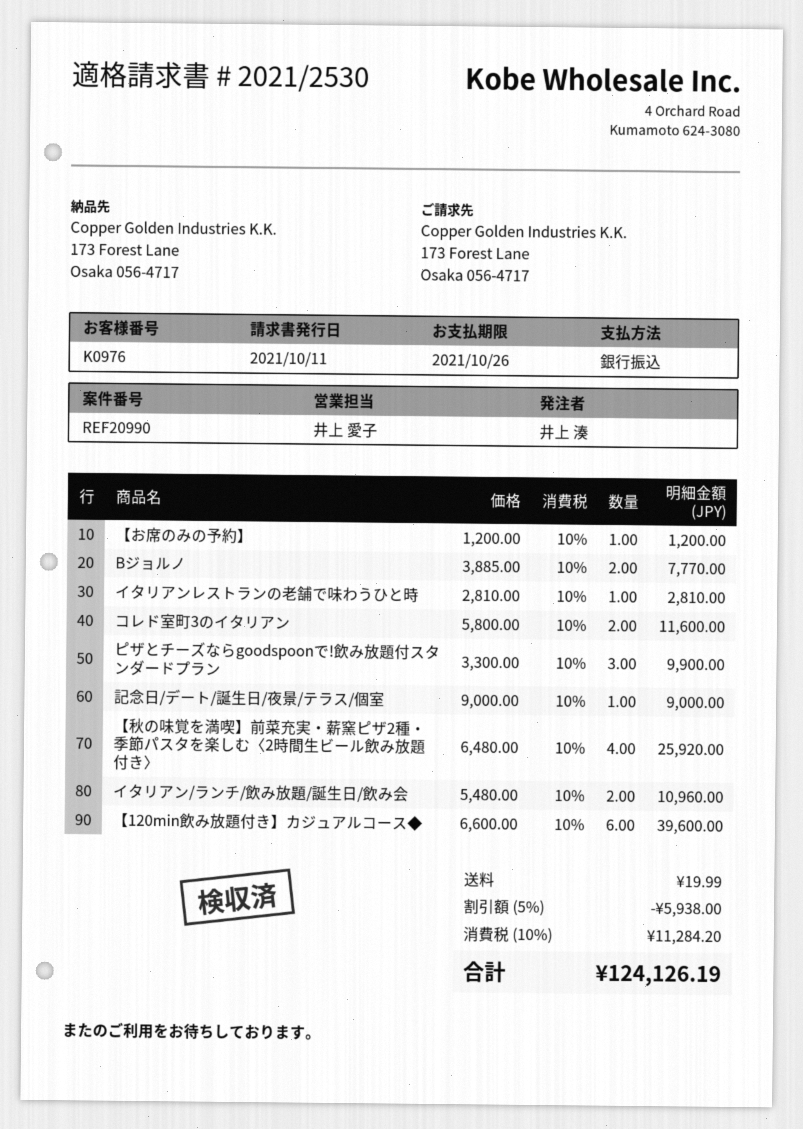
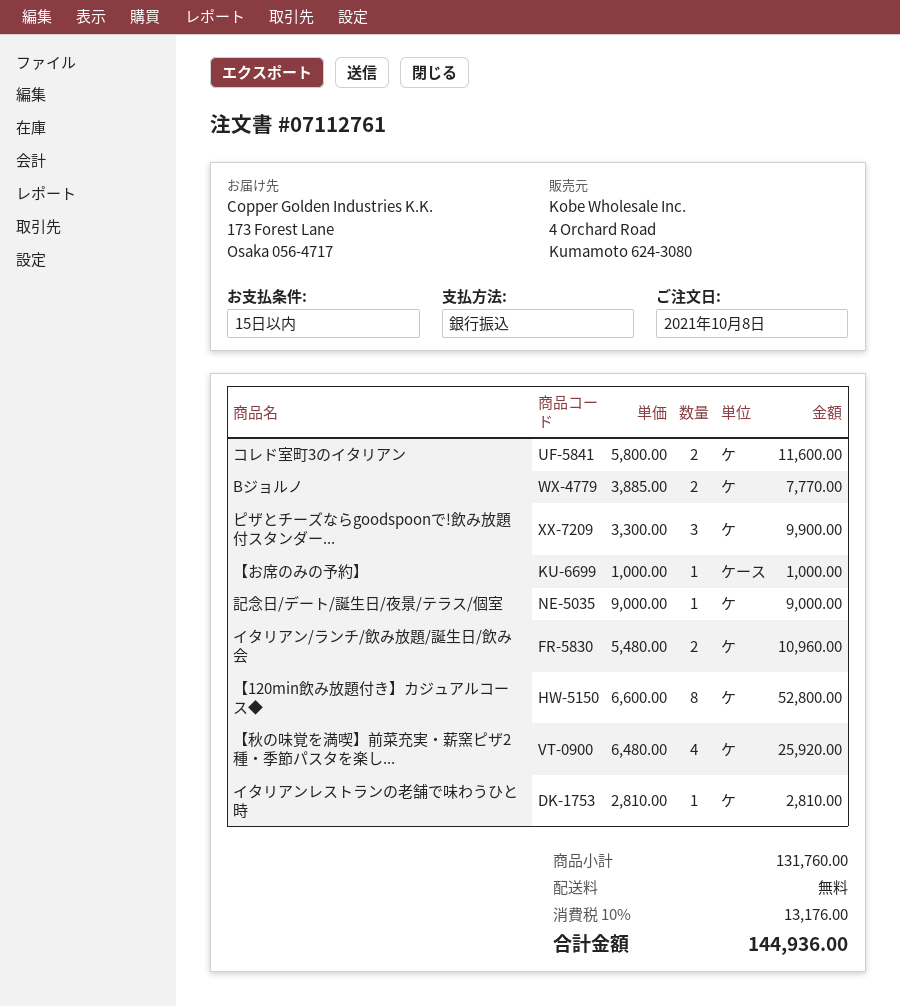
【お席のみの予約】: 1 x 1200.00 = 1200.00 -> 1 x 1000.00 = 1000.00
【120min飲み放題付き】カジュアルコース◆: 6 x 6600.00 = 39600.00 -> 8 x 6600.00 = 52800.00
discount: 5% = 5938.00 -> none
shipping: 19.99 -> 0.00
tax: 10% = 11284.20 -> 10% = 13176.00
total: 124126.19 -> 144936.00

